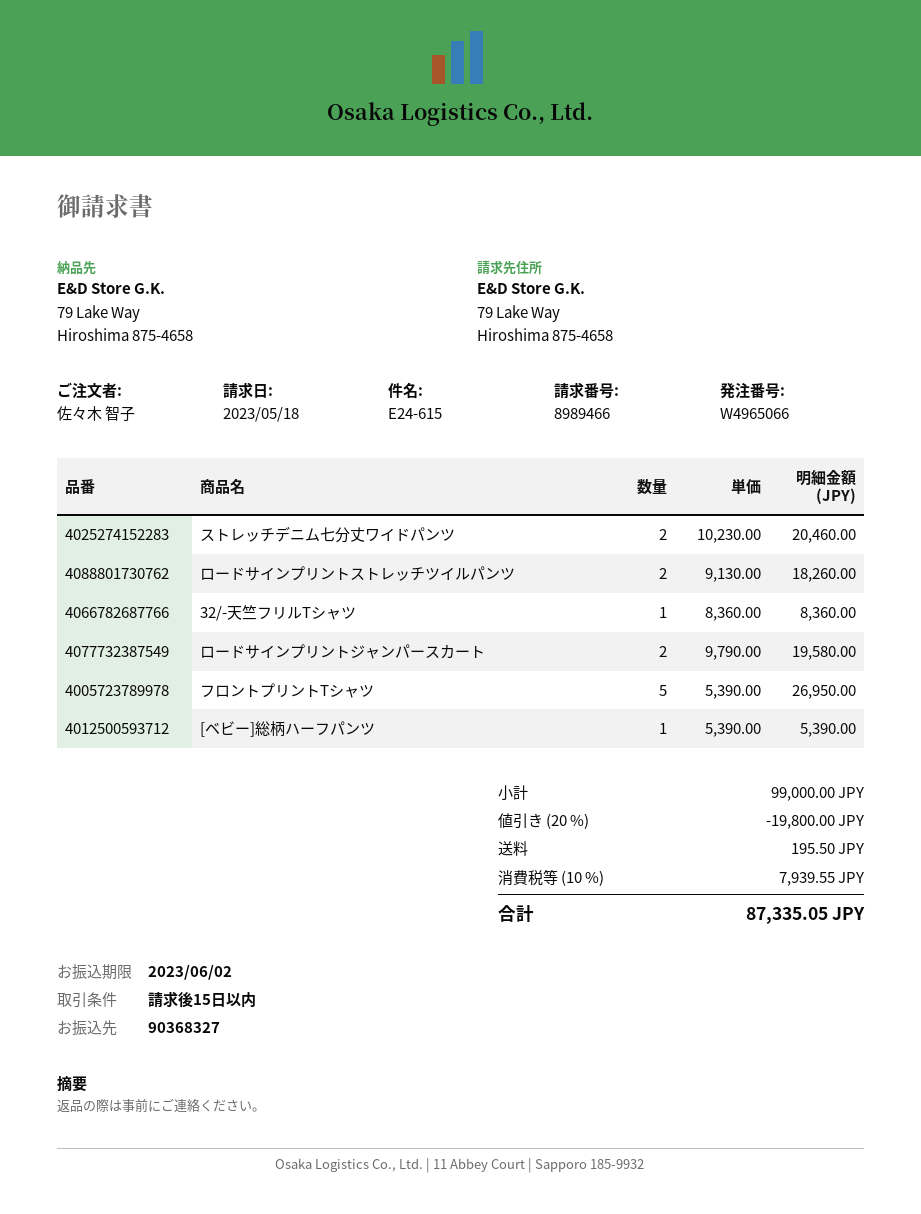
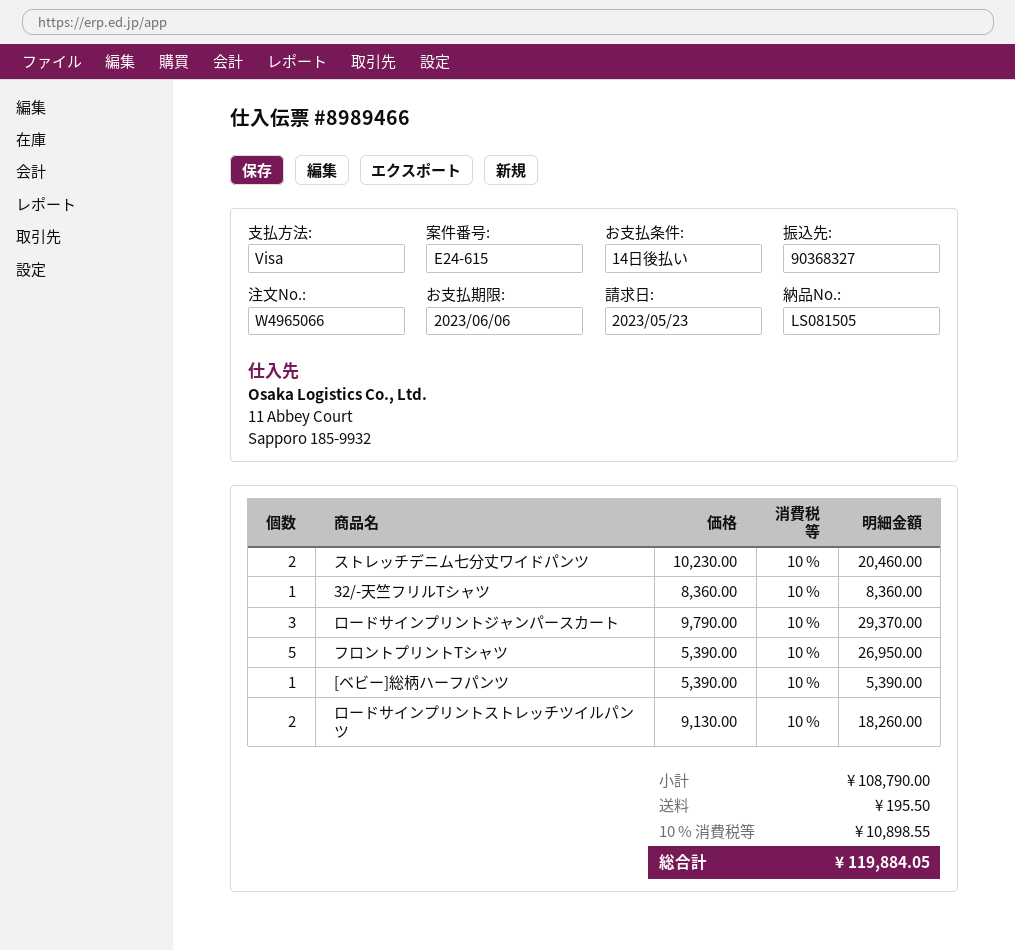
invoice date: 2023-05-18 -> 2023-05-23
payment terms: 15 days -> 14 days
due date: 2023-06-02 -> 2023-06-06
ロードサインプリントジャンパースカート: 2 x 9790.00 = 19580.00 -> 3 x 9790.00 = 29370.00
subtotal: 99000.00 -> 108790.00
discount: 20% = 19800.00 -> none
tax: 10% = 7939.55 -> 10% = 10898.55
total: 87335.05 -> 119884.05

